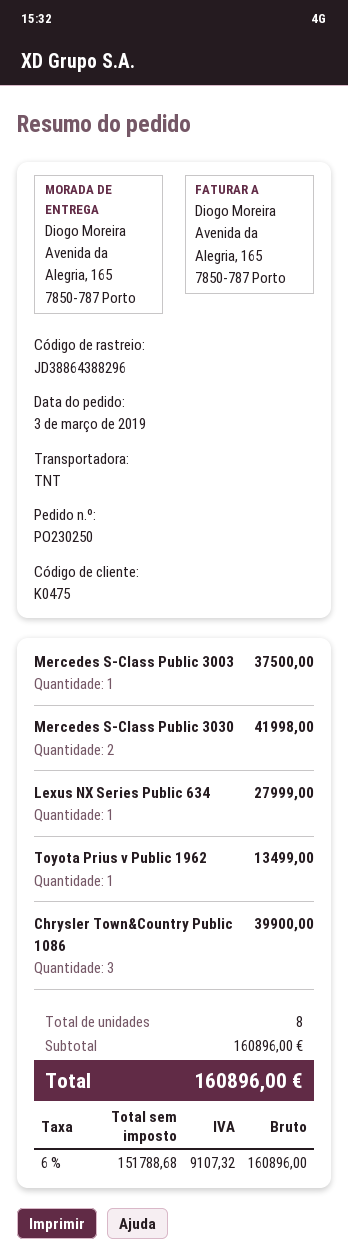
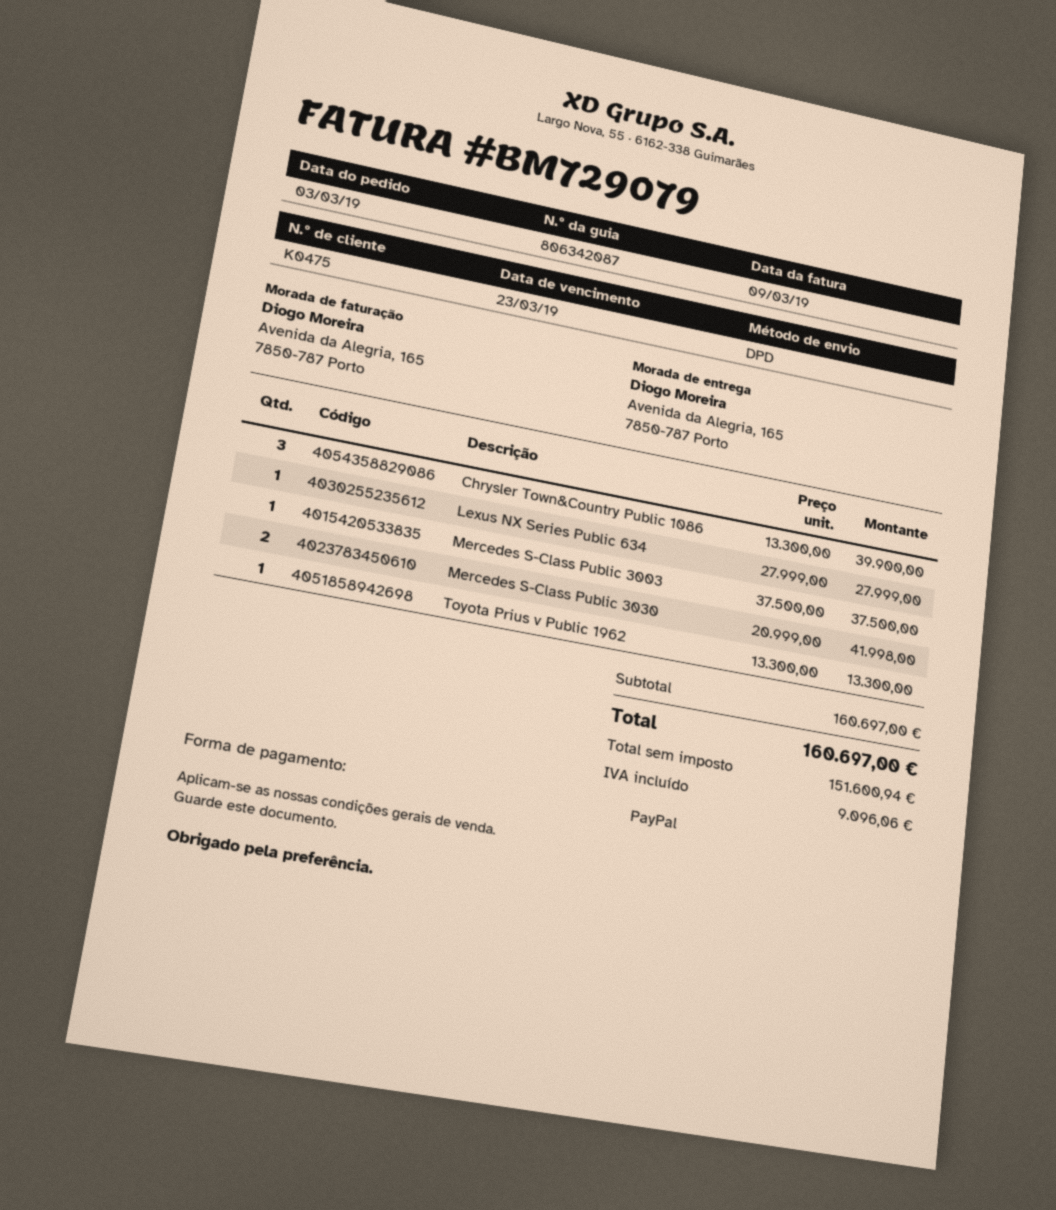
shipping method: TNT -> DPD
Toyota Prius v Public 1962: 1 for 13499.00 -> 1 for 13300.00
subtotal: 160896.00 -> 160697.00
net: 151788.68 -> 151600.94
tax: 9107.32 -> 9096.06
total: 160896.00 -> 160697.00

